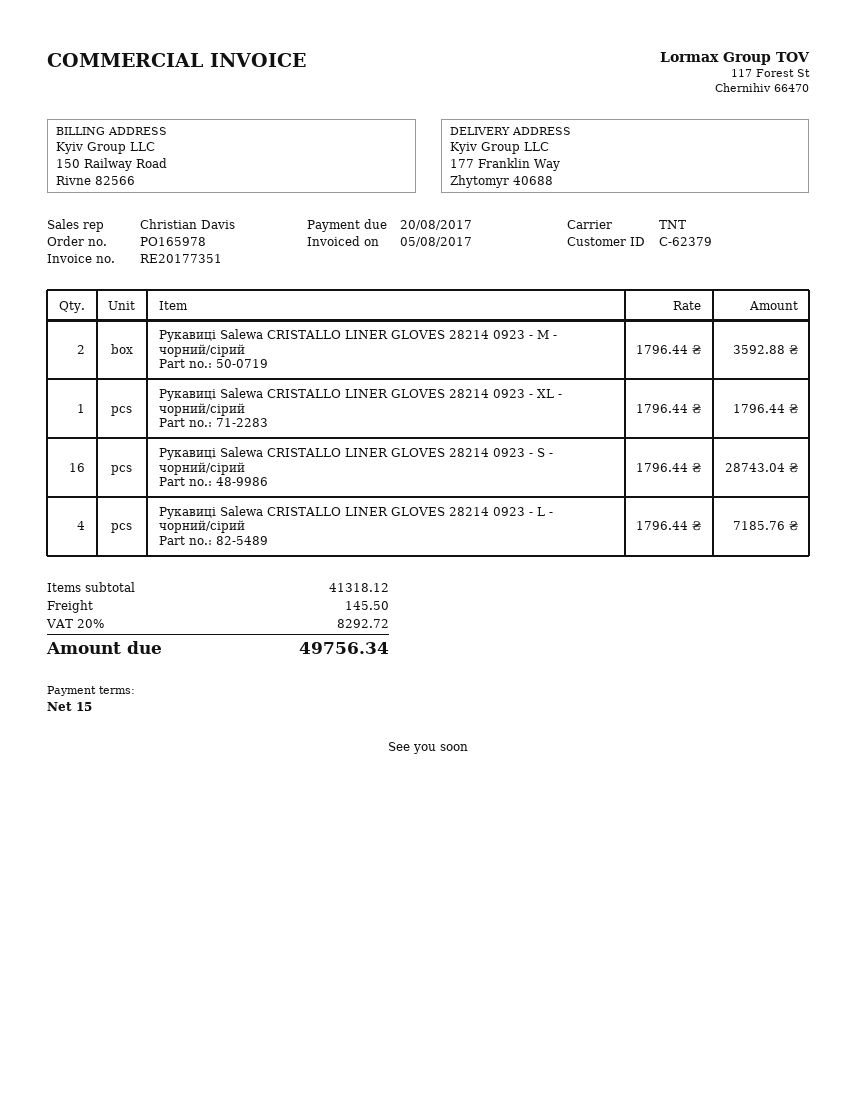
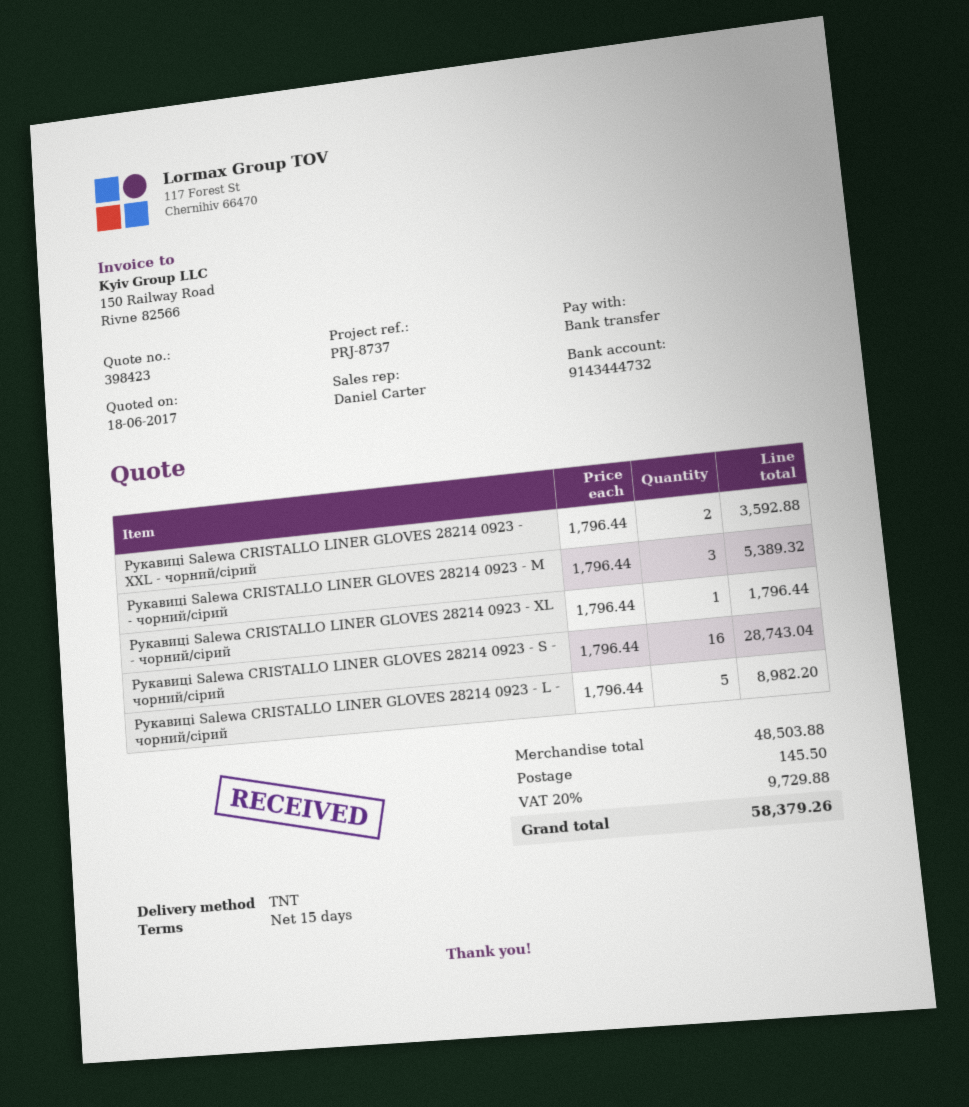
sales rep: Christian Davis -> Daniel Carter
Рукавиці Salewa CRISTALLO LINER GLOVES 28214 0923 - M - чорний/сірий: 2 x 1796.44 = 3592.88 -> 3 x 1796.44 = 5389.32
Рукавиці Salewa CRISTALLO LINER GLOVES 28214 0923 - L - чорний/сірий: 4 x 1796.44 = 7185.76 -> 5 x 1796.44 = 8982.20
Рукавиці Salewa CRISTALLO LINER GLOVES 28214 0923 - XXL - чорний/сірий: none -> 2 x 1796.44 = 3592.88
subtotal: 41318.12 -> 48503.88
tax: 20% = 8292.72 -> 20% = 9729.88
total: 49756.34 -> 58379.26

